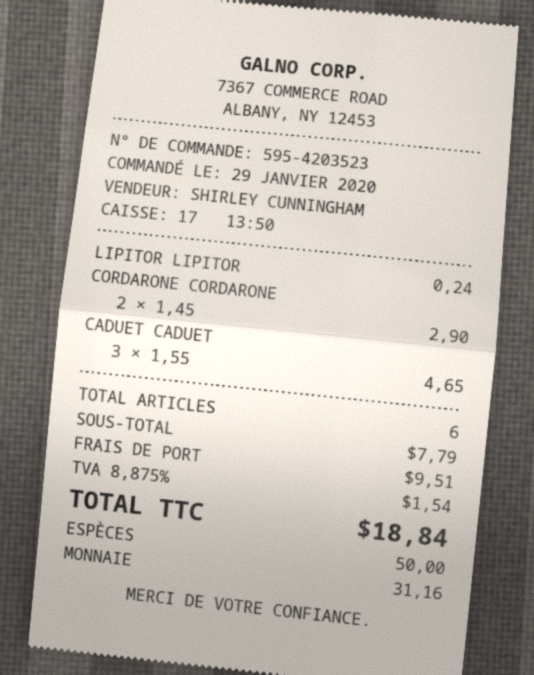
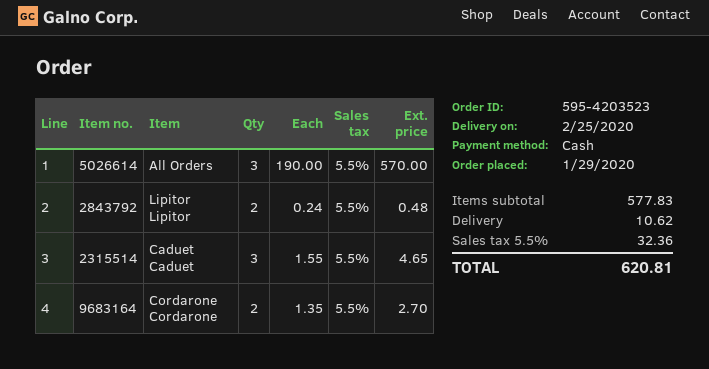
LIPITOR LIPITOR: 1 x 0.24 = 0.24 -> 2 x 0.24 = 0.48
CORDARONE CORDARONE: 2 x 1.45 = 2.90 -> 2 x 1.35 = 2.70
All Orders: none -> 3 x 190.00 = 570.00
subtotal: 7.79 -> 577.83
shipping: 9.51 -> 10.62
tax: 8.875% = 1.54 -> 5.5% = 32.36
total: 18.84 -> 620.81

